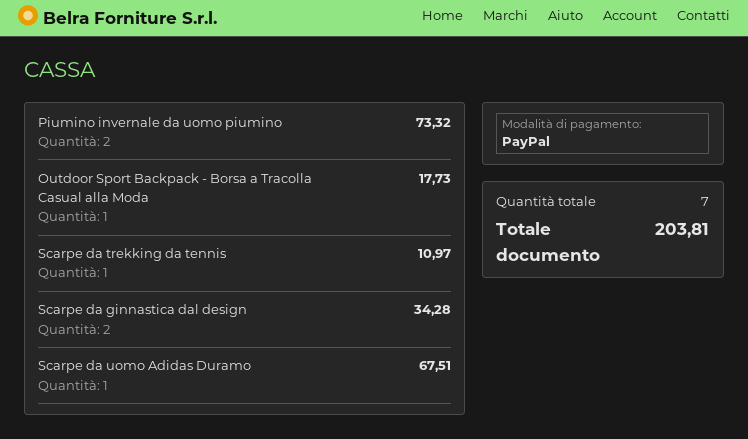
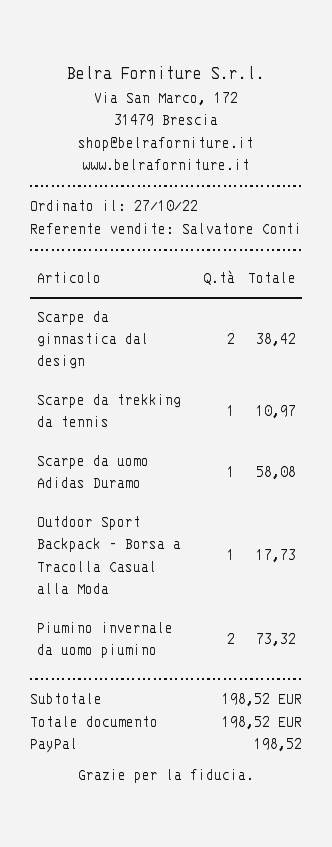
Scarpe da ginnastica dal design: 2 for 34.28 -> 2 for 38.42
Scarpe da uomo Adidas Duramo: 1 for 67.51 -> 1 for 58.08
total: 203.81 -> 198.52

